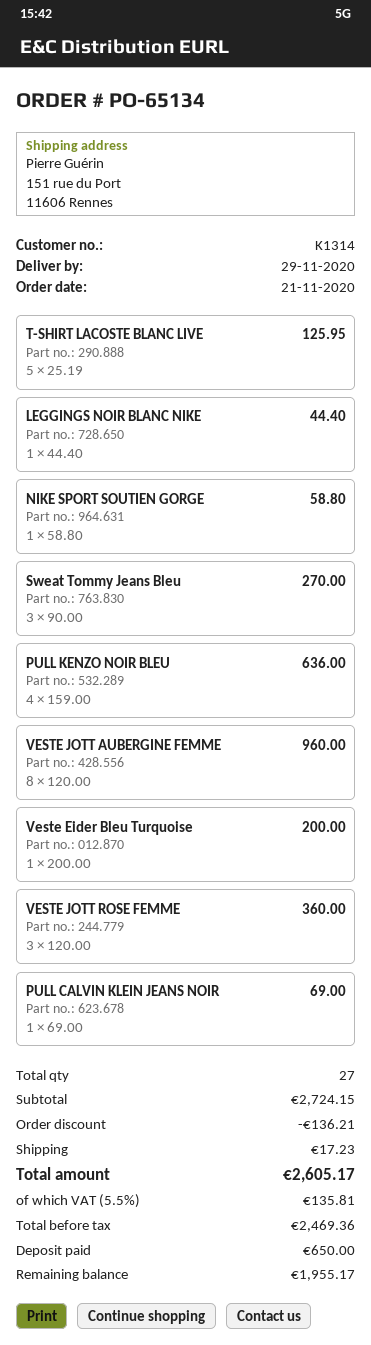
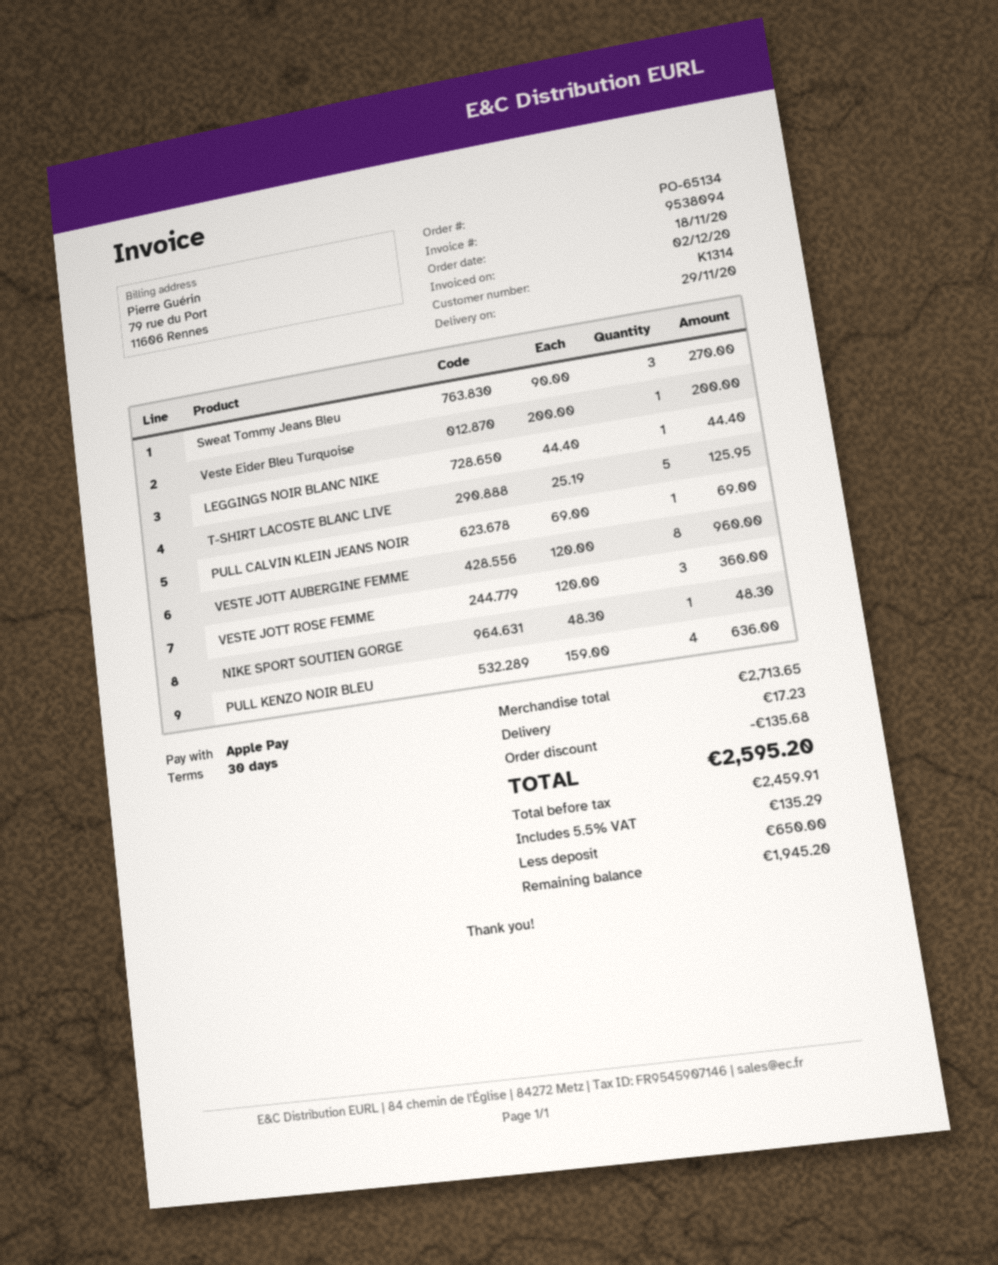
order date: 2020-11-21 -> 2020-11-18
NIKE SPORT SOUTIEN GORGE: 1 x 58.80 = 58.80 -> 1 x 48.30 = 48.30
subtotal: 2724.15 -> 2713.65
discount: 136.21 -> 135.68
net: 2469.36 -> 2459.91
tax: 5.5% = 135.81 -> 5.5% = 135.29
total: 2605.17 -> 2595.20
balance: 1955.17 -> 1945.20

